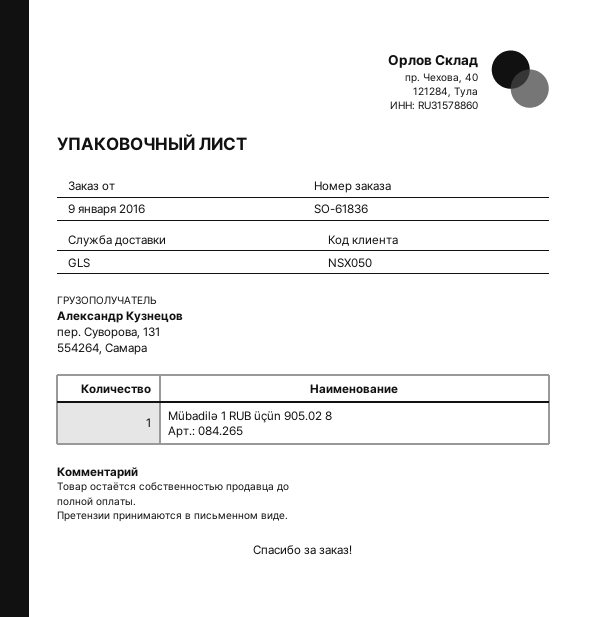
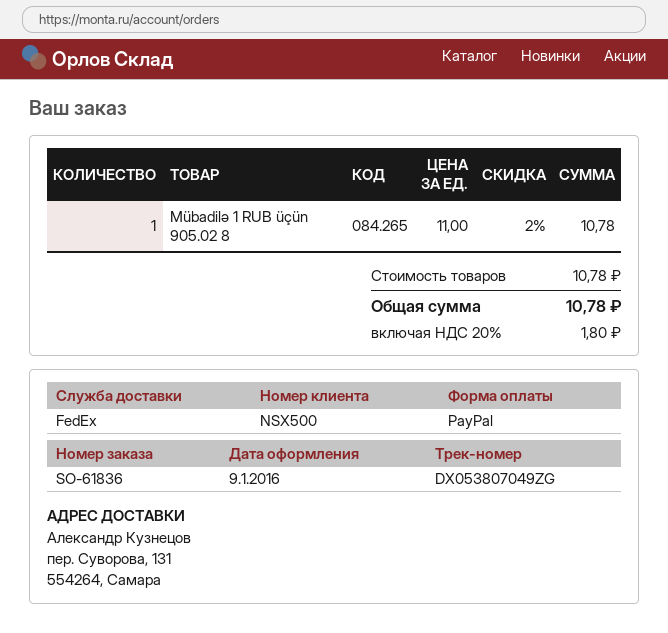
customer number: NSX050 -> NSX500
shipping method: GLS -> FedEx

